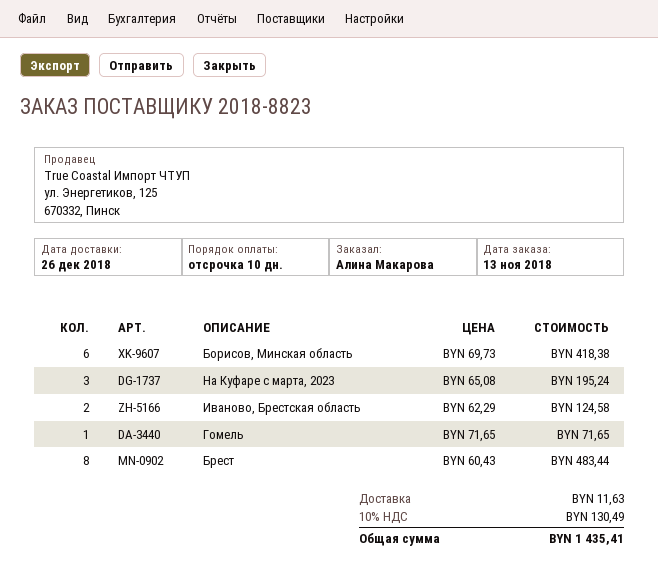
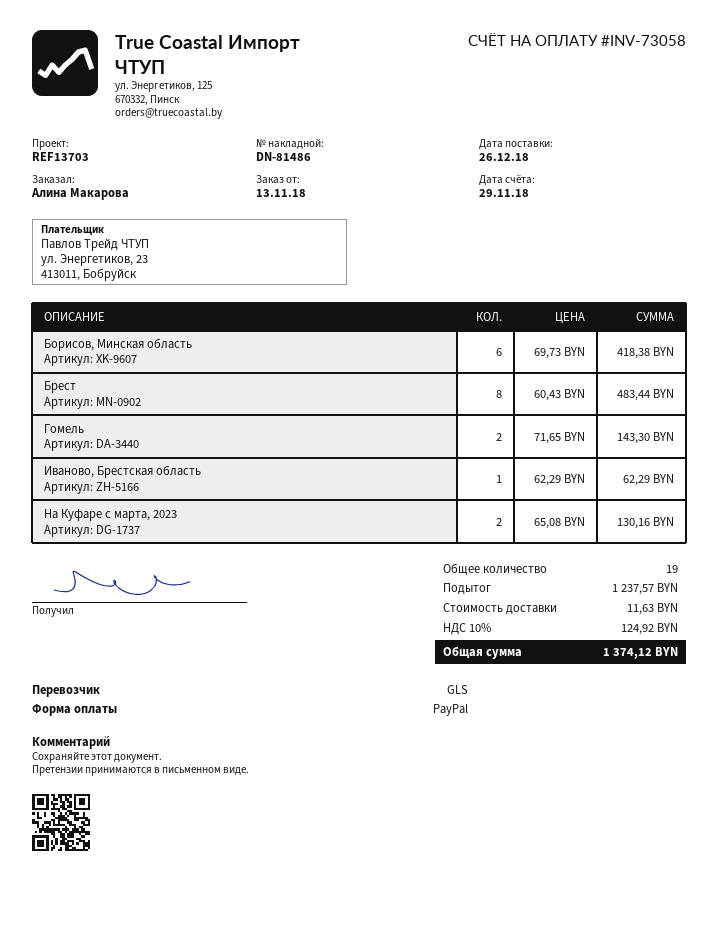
На Куфаре с марта, 2023: 3 x 65.08 = 195.24 -> 2 x 65.08 = 130.16
Иваново, Брестская область: 2 x 62.29 = 124.58 -> 1 x 62.29 = 62.29
Гомель: 1 x 71.65 = 71.65 -> 2 x 71.65 = 143.30
tax: 10% = 130.49 -> 10% = 124.92
total: 1435.41 -> 1374.12

